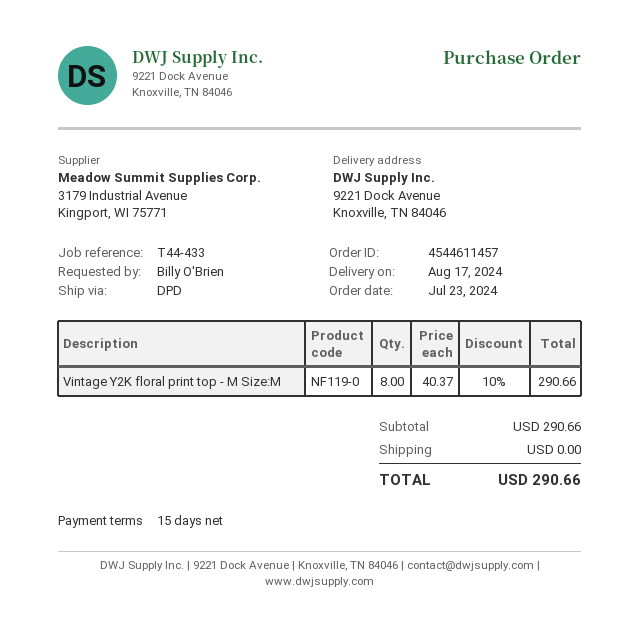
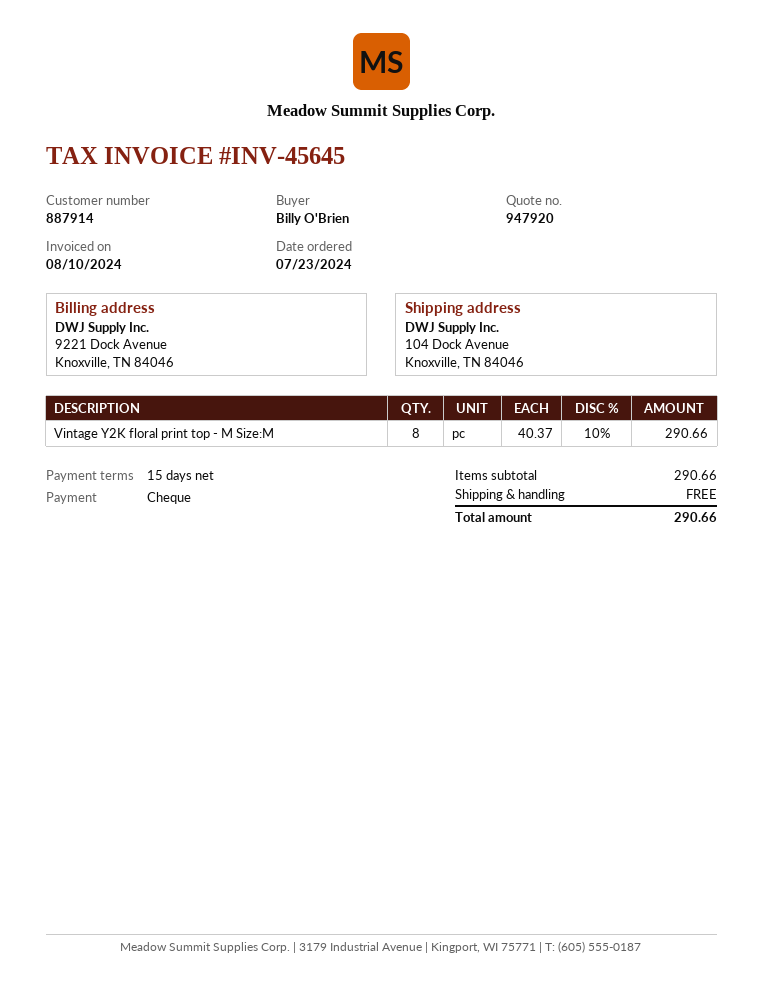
ship to: 9221 Dock Avenue, Knoxville, TN 84046 -> 104 Dock Avenue, Knoxville, TN 84046

